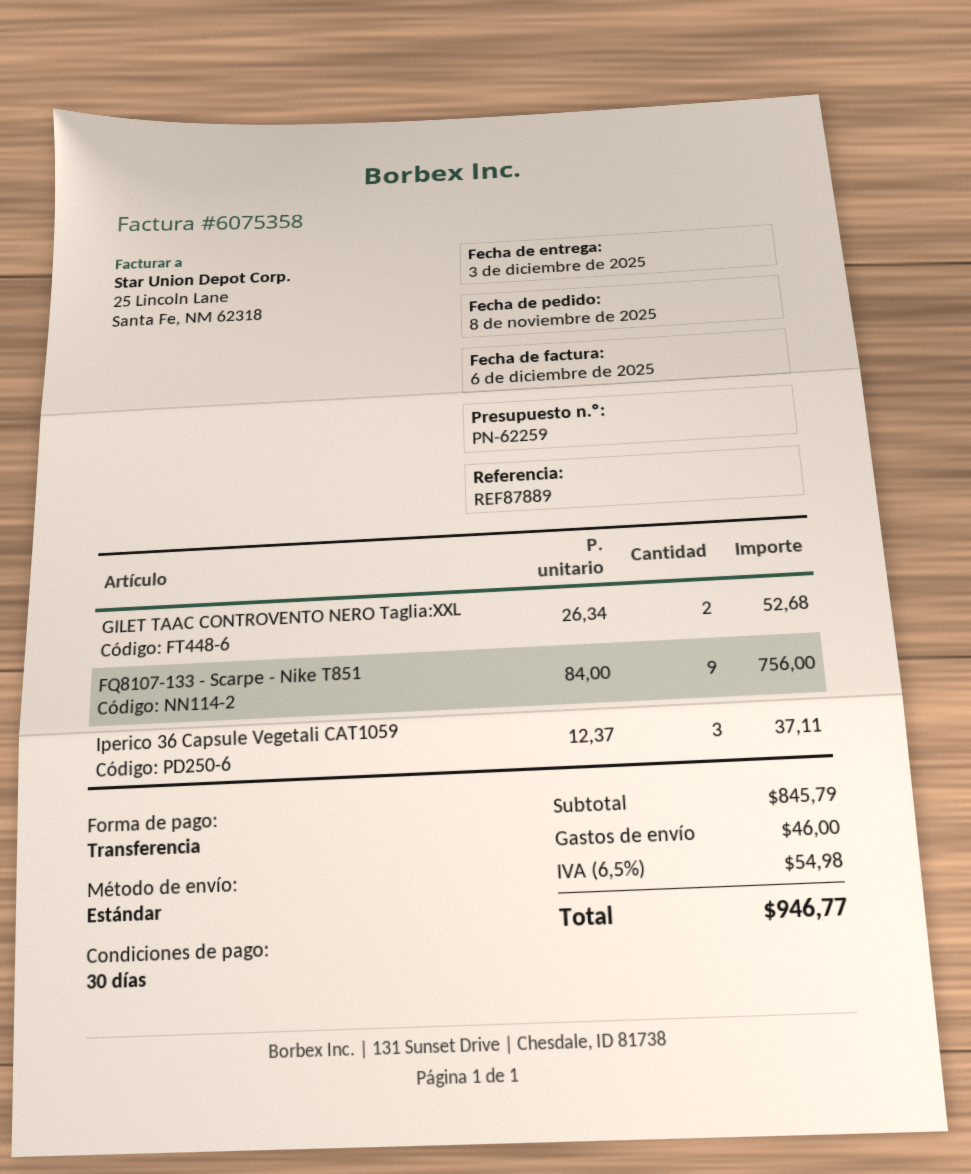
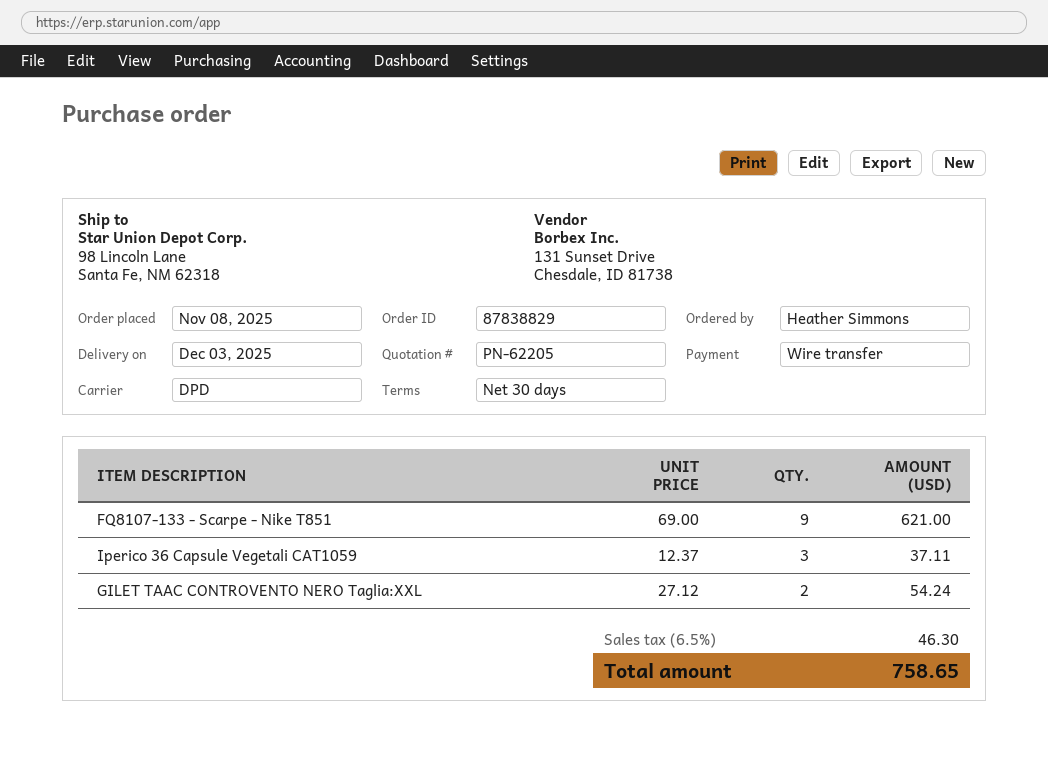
quote number: PN-62259 -> PN-62205
shipping method: standard -> DPD
GILET TAAC CONTROVENTO NERO Taglia:XXL: 2 x 26.34 = 52.68 -> 2 x 27.12 = 54.24
FQ8107-133 - Scarpe - Nike T851: 9 x 84.00 = 756.00 -> 9 x 69.00 = 621.00
shipping: 46.00 -> none
tax: 6.5% = 54.98 -> 6.5% = 46.30
total: 946.77 -> 758.65

